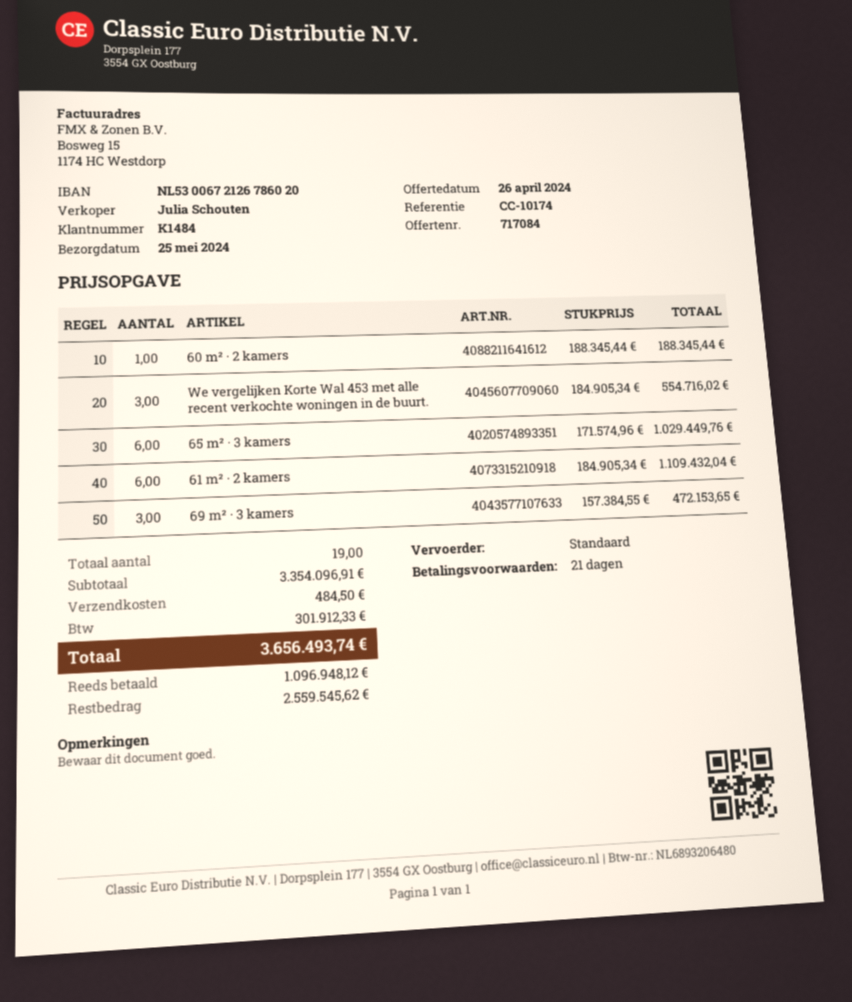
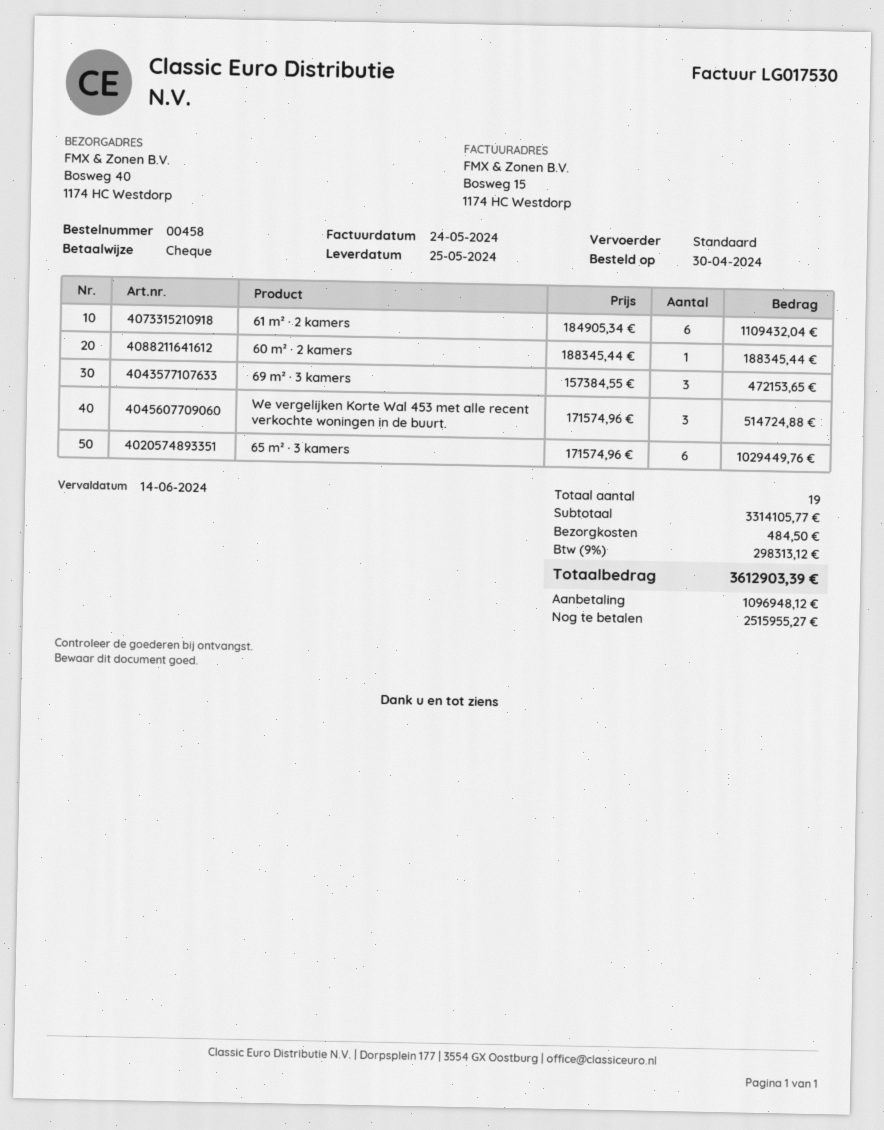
We vergelijken Korte Wal 453 met alle recent verkochte woningen in de buurt.: 3 x 184905.34 = 554716.02 -> 3 x 171574.96 = 514724.88
subtotal: 3354096.91 -> 3314105.77
tax: 301912.33 -> 298313.12
total: 3656493.74 -> 3612903.39
balance: 2559545.62 -> 2515955.27

